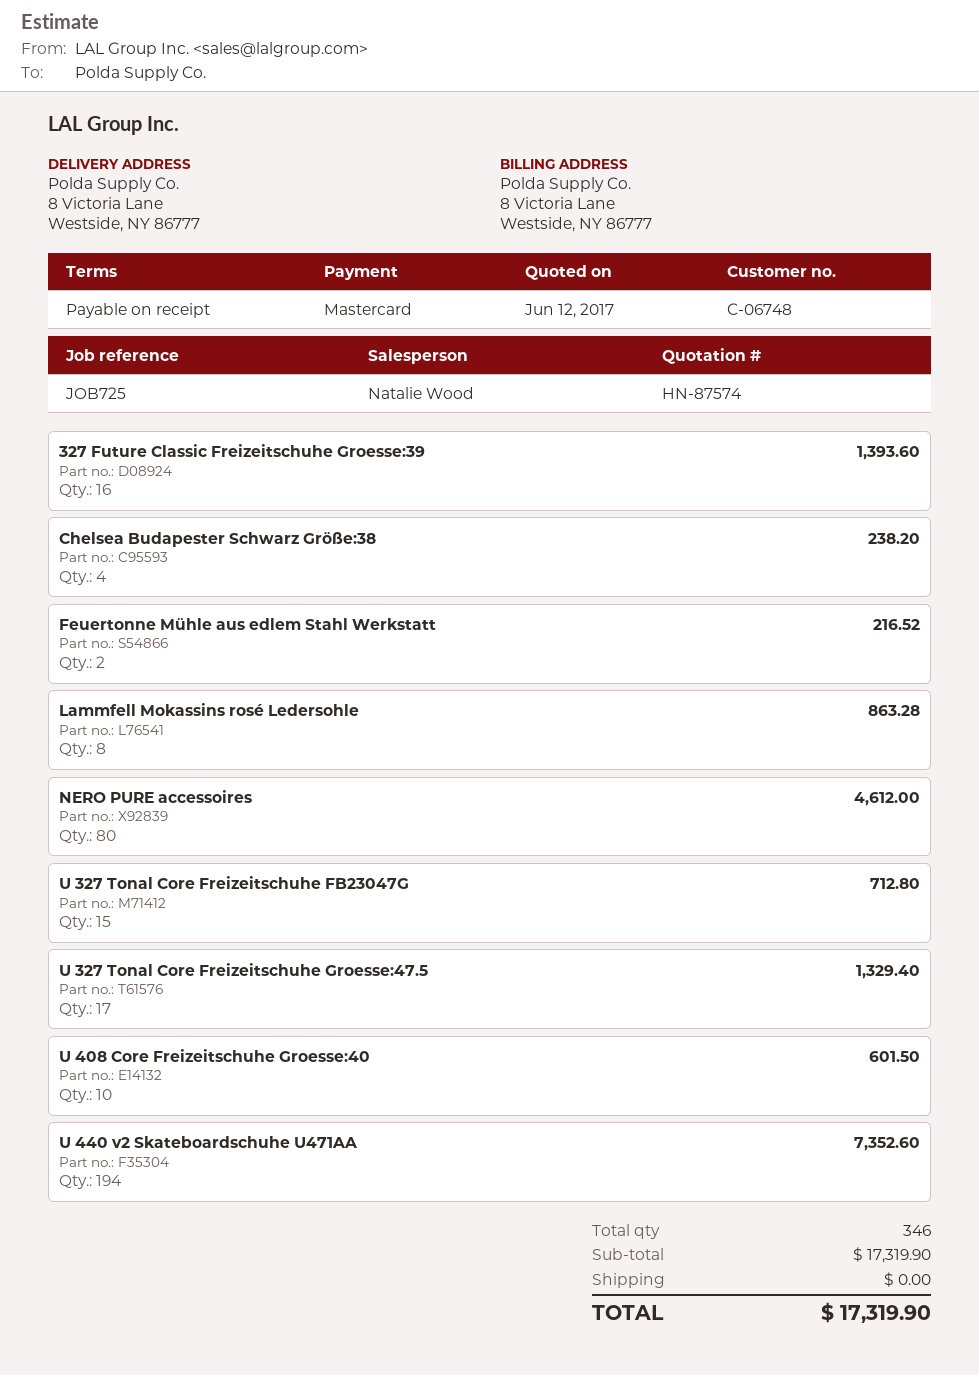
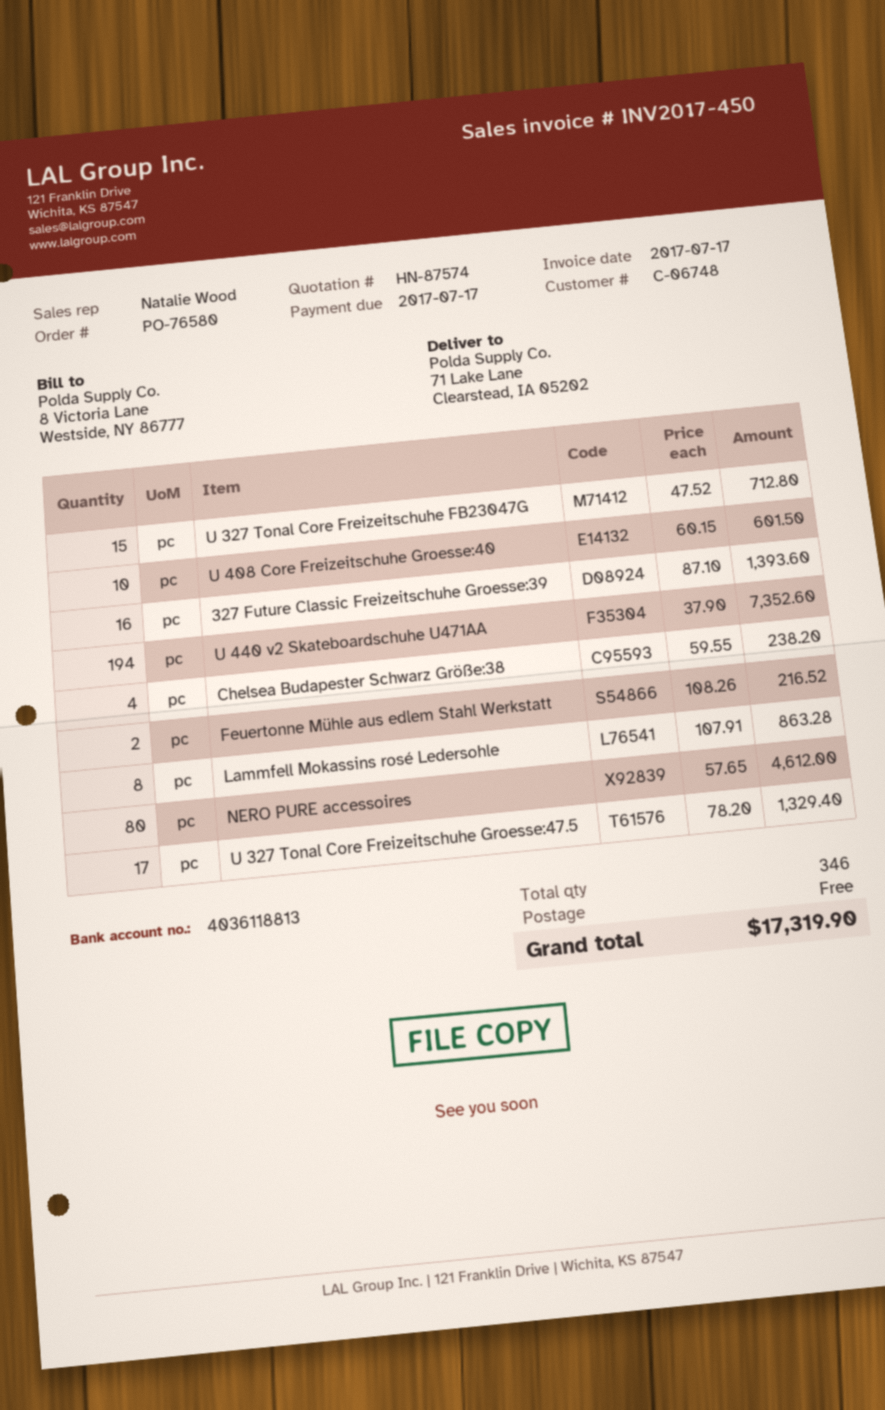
ship to: 8 Victoria Lane, Westside, NY 86777 -> 71 Lake Lane, Clearstead, IA 05202

